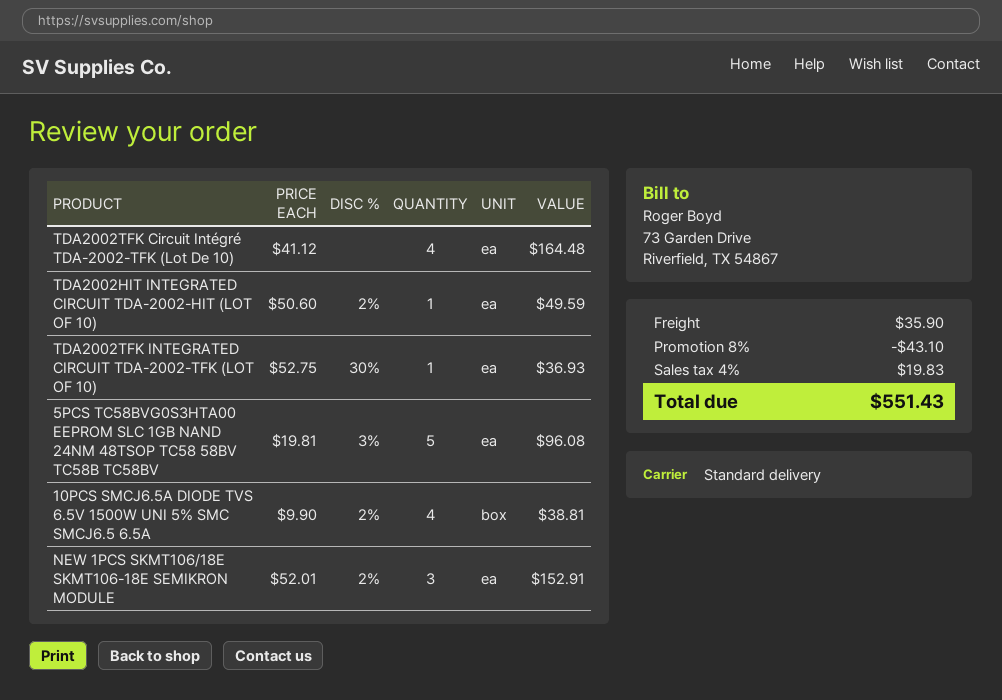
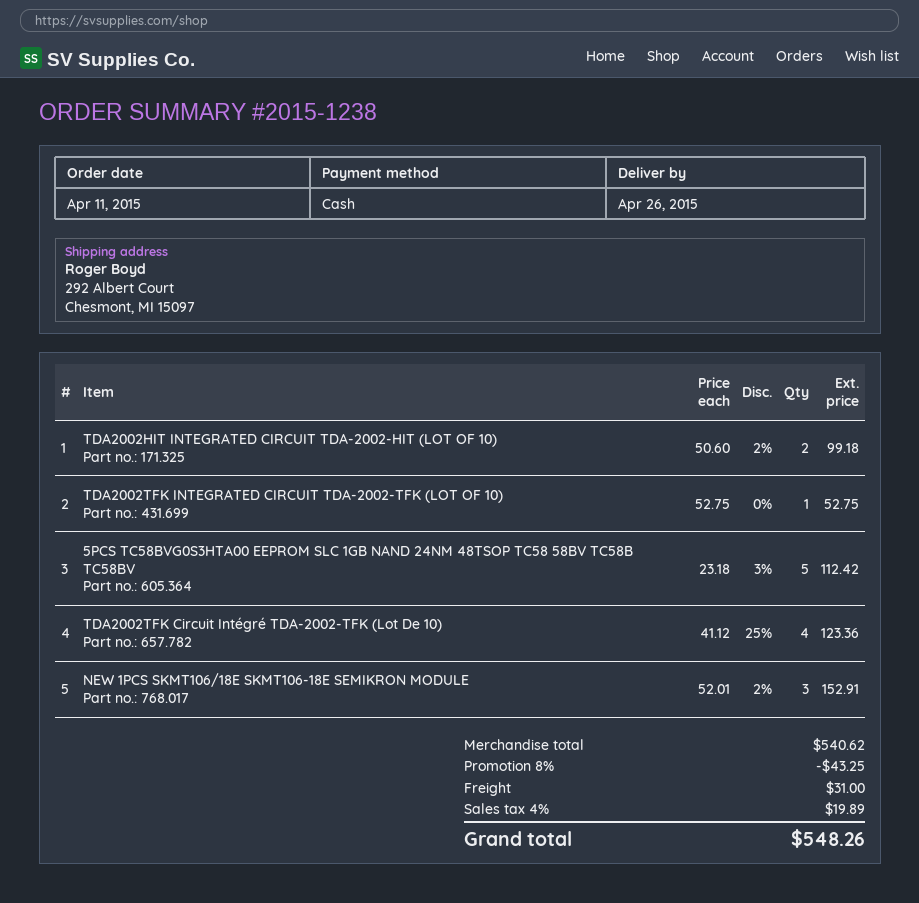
TDA2002TFK Circuit Intégré TDA-2002-TFK (Lot De 10): 4 x 41.12 = 164.48 -> 4 x 41.12 - 25% = 123.36
TDA2002HIT INTEGRATED CIRCUIT TDA-2002-HIT (LOT OF 10): 1 x 50.60 - 2% = 49.59 -> 2 x 50.60 - 2% = 99.18
TDA2002TFK INTEGRATED CIRCUIT TDA-2002-TFK (LOT OF 10): 1 x 52.75 - 30% = 36.93 -> 1 x 52.75 = 52.75
5PCS TC58BVG0S3HTA00 EEPROM SLC 1GB NAND 24NM 48TSOP TC58 58BV TC58B TC58BV: 5 x 19.81 - 3% = 96.08 -> 5 x 23.18 - 3% = 112.42
10PCS SMCJ6.5A DIODE TVS 6.5V 1500W UNI 5% SMC SMCJ6.5 6.5A: 4 x 9.90 - 2% = 38.81 -> none
discount: 8% = 43.10 -> 8% = 43.25
shipping: 35.90 -> 31.00
tax: 4% = 19.83 -> 4% = 19.89
total: 551.43 -> 548.26

